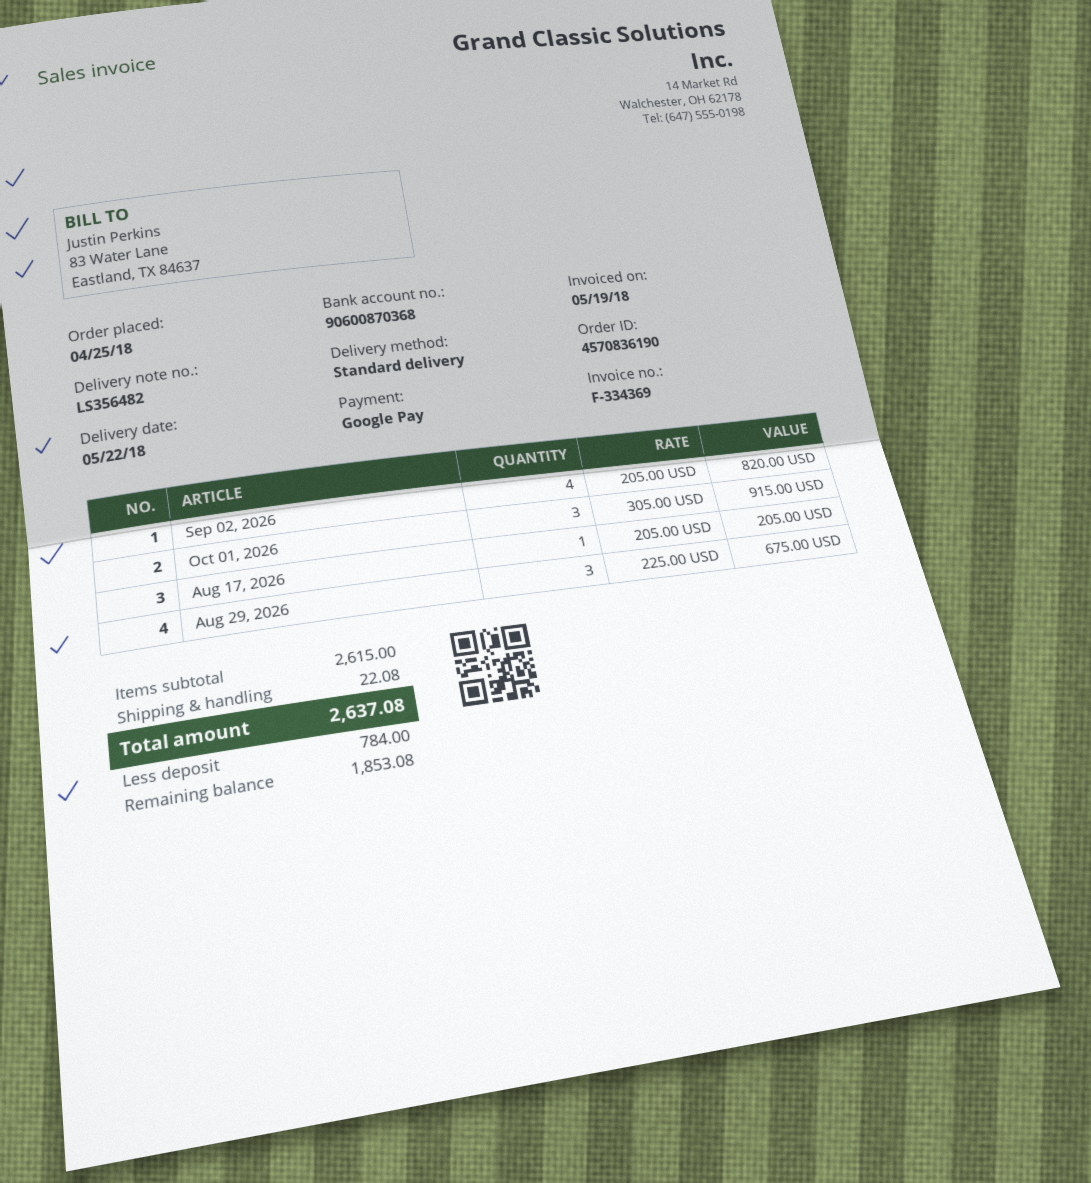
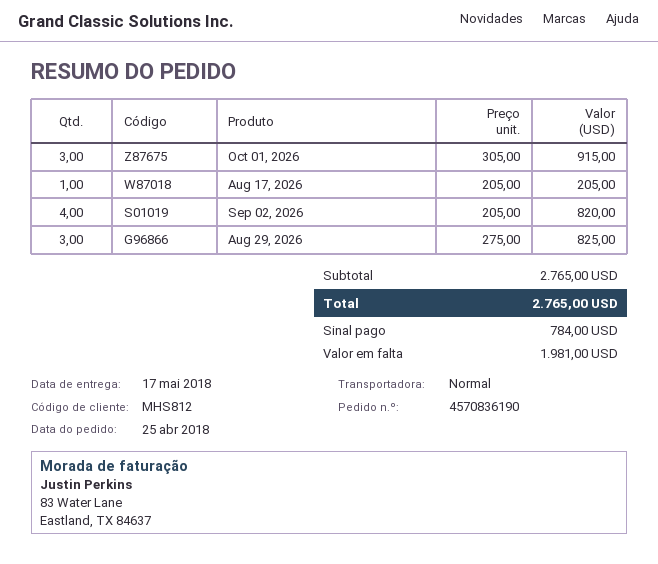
delivery date: 2018-05-22 -> 2018-05-17
Aug 29, 2026: 3 x 225.00 = 675.00 -> 3 x 275.00 = 825.00
subtotal: 2615.00 -> 2765.00
shipping: 22.08 -> none
total: 2637.08 -> 2765.00
balance: 1853.08 -> 1981.00

